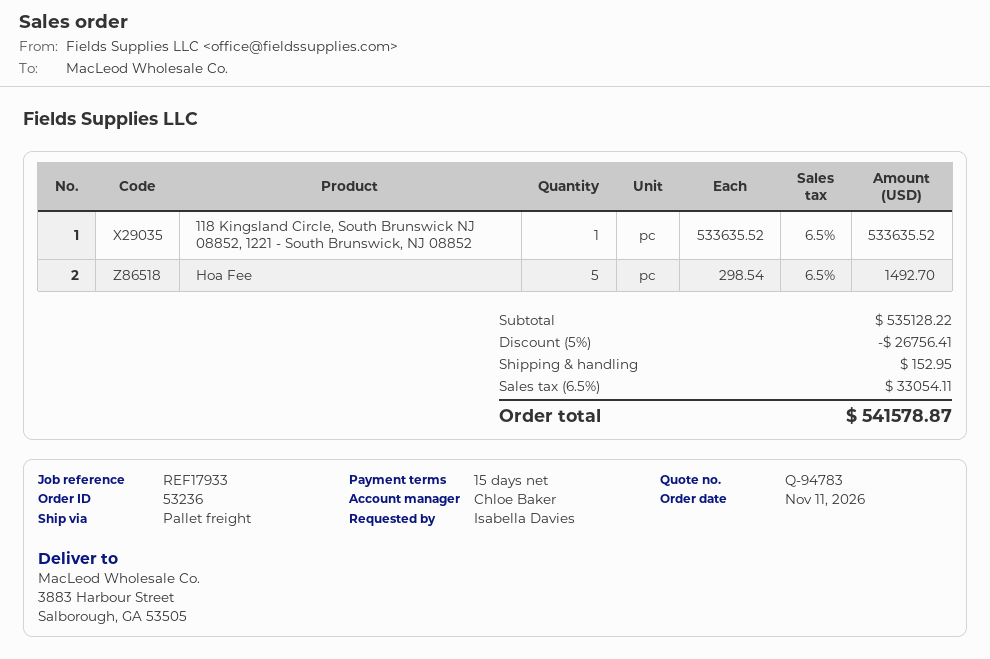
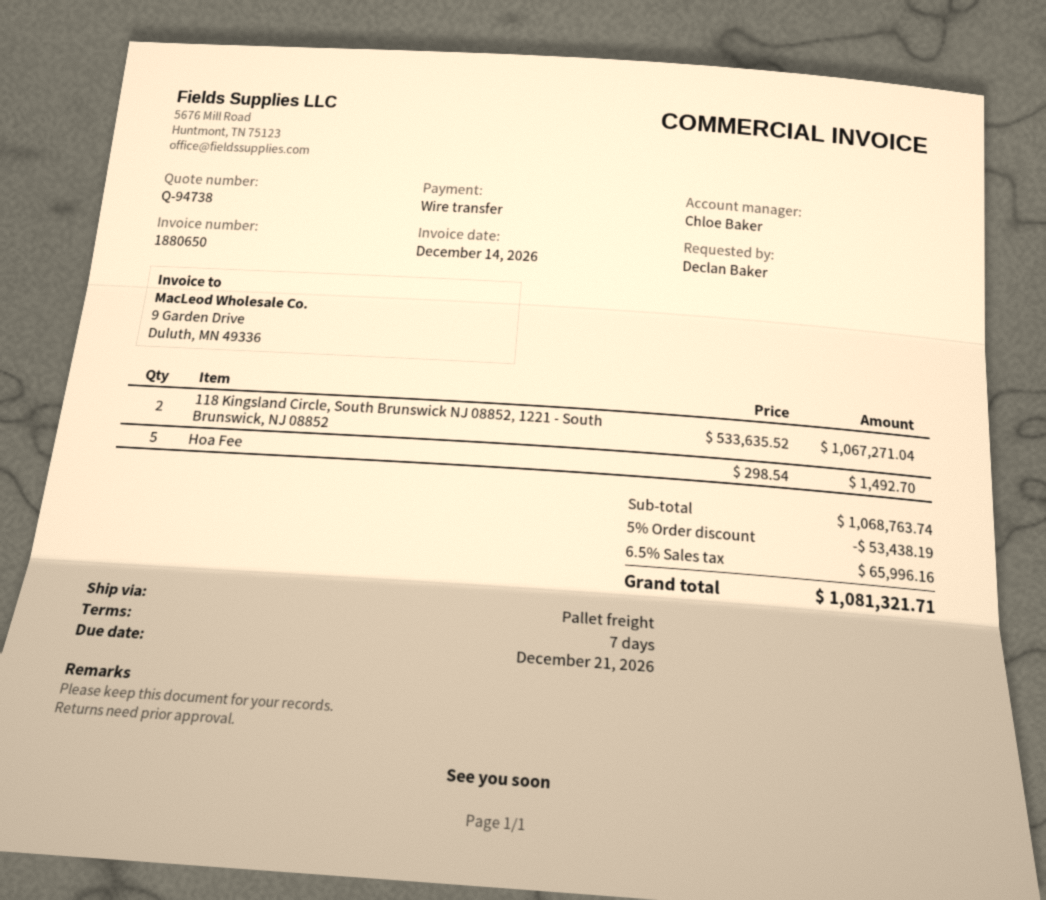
quote number: Q-94783 -> Q-94738
payment terms: 15 days -> 7 days
ordered by: Isabella Davies -> Declan Baker
118 Kingsland Circle, South Brunswick NJ 08852, 1221 - South Brunswick, NJ 08852: 1 x 533635.52 = 533635.52 -> 2 x 533635.52 = 1067271.04
subtotal: 535128.22 -> 1068763.74
discount: 5% = 26756.41 -> 5% = 53438.19
shipping: 152.95 -> none
tax: 6.5% = 33054.11 -> 6.5% = 65996.16
total: 541578.87 -> 1081321.71

